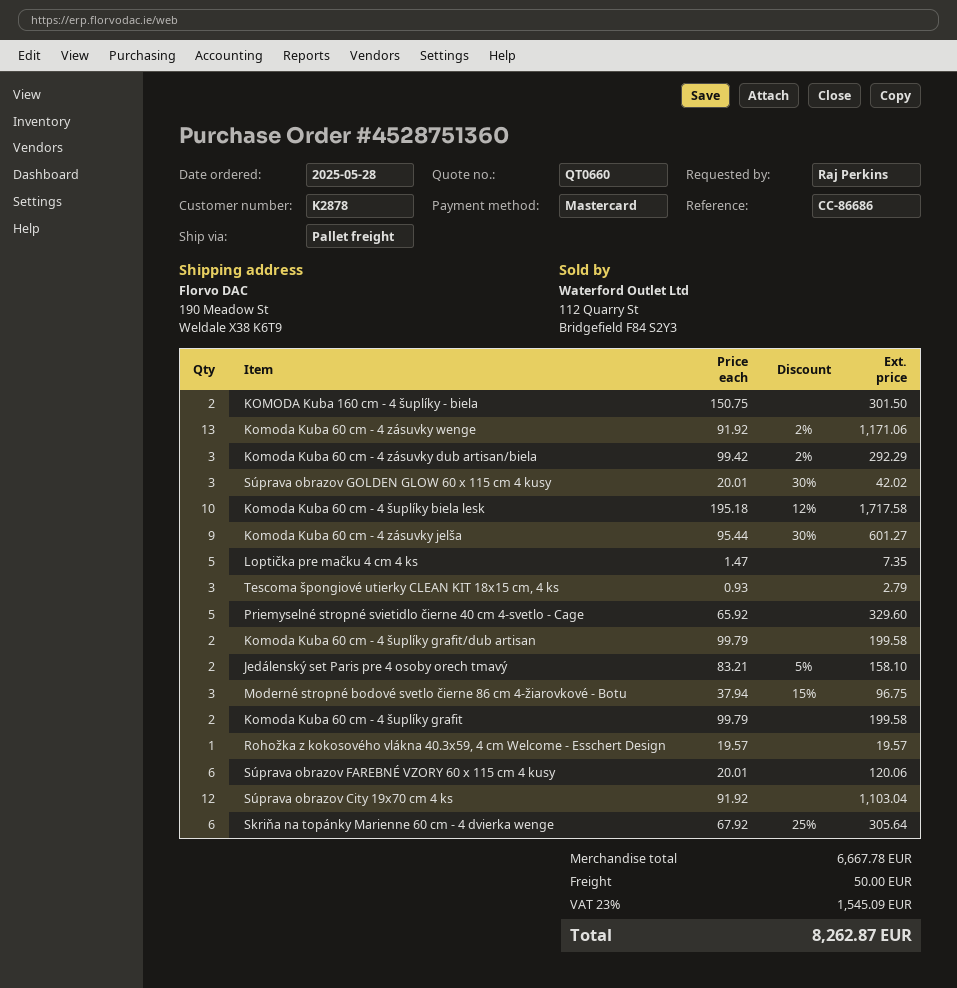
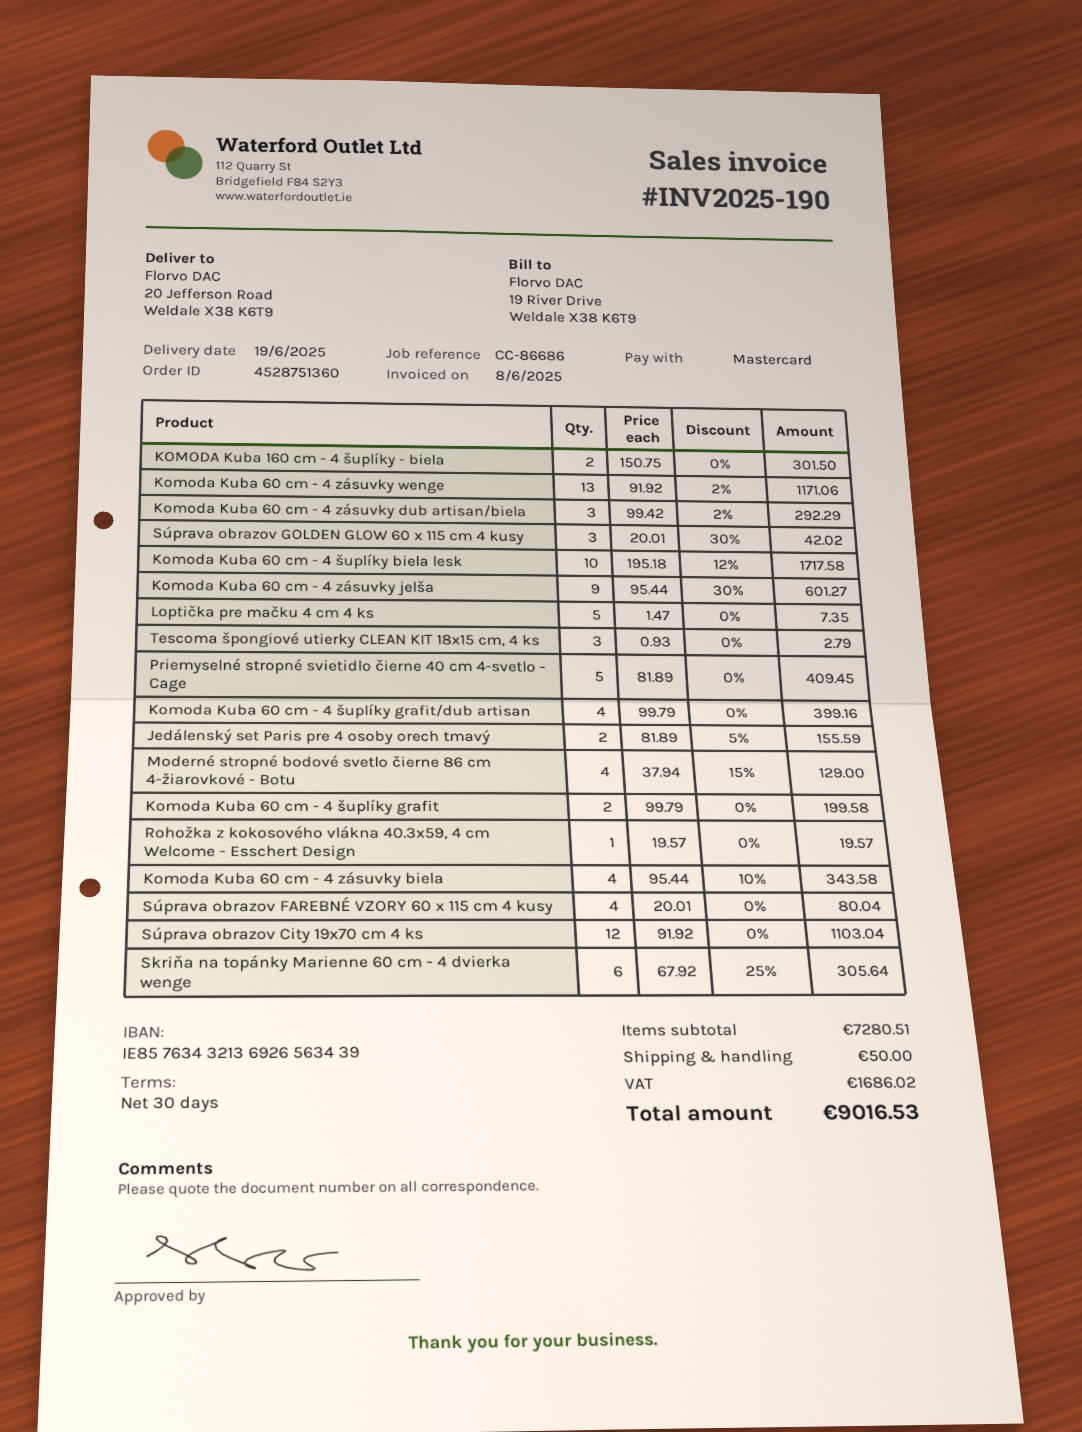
ship to: 190 Meadow St, Weldale X38 K6T9 -> 20 Jefferson Road, Weldale X38 K6T9
Priemyselné stropné svietidlo čierne 40 cm 4-svetlo - Cage: 5 x 65.92 = 329.60 -> 5 x 81.89 = 409.45
Komoda Kuba 60 cm - 4 šuplíky grafit/dub artisan: 2 x 99.79 = 199.58 -> 4 x 99.79 = 399.16
Jedálenský set Paris pre 4 osoby orech tmavý: 2 x 83.21 - 5% = 158.10 -> 2 x 81.89 - 5% = 155.59
Moderné stropné bodové svetlo čierne 86 cm 4-žiarovkové - Botu: 3 x 37.94 - 15% = 96.75 -> 4 x 37.94 - 15% = 129.00
Súprava obrazov FAREBNÉ VZORY 60 x 115 cm 4 kusy: 6 x 20.01 = 120.06 -> 4 x 20.01 = 80.04
Komoda Kuba 60 cm - 4 zásuvky biela: none -> 4 x 95.44 - 10% = 343.58
subtotal: 6667.78 -> 7280.51
tax: 1545.09 -> 1686.02
total: 8262.87 -> 9016.53

